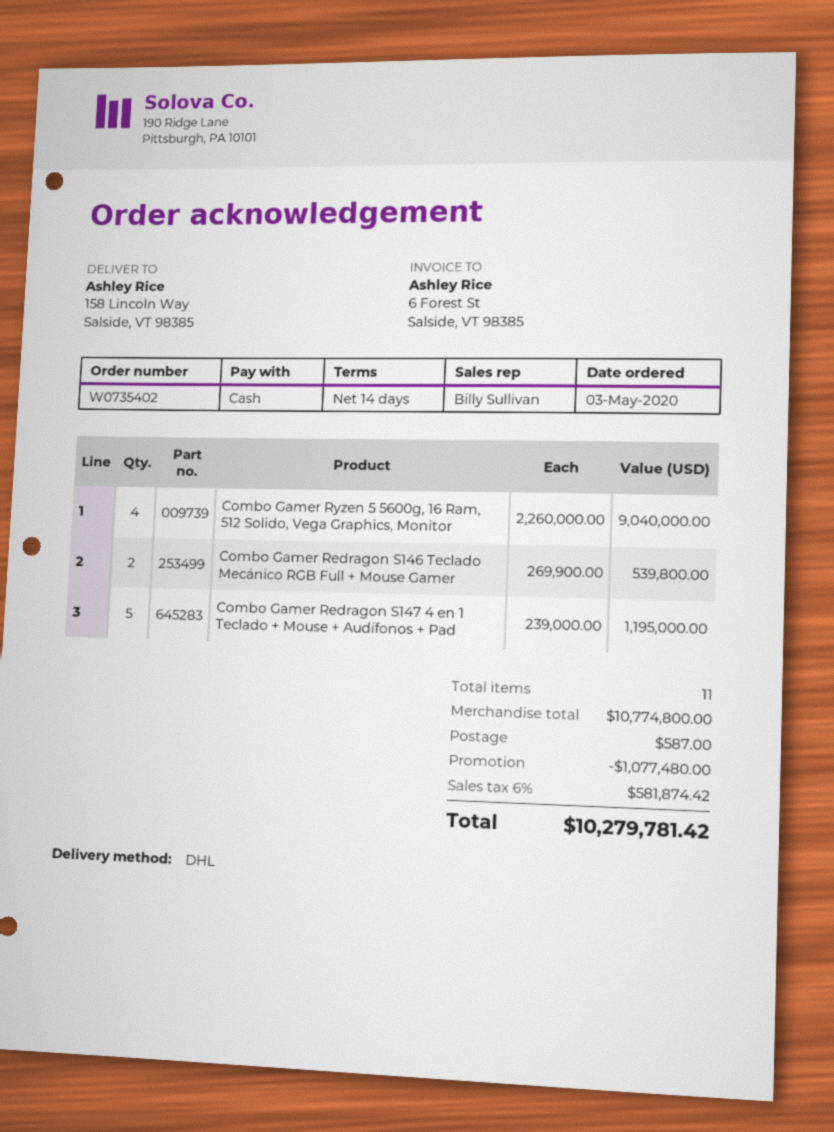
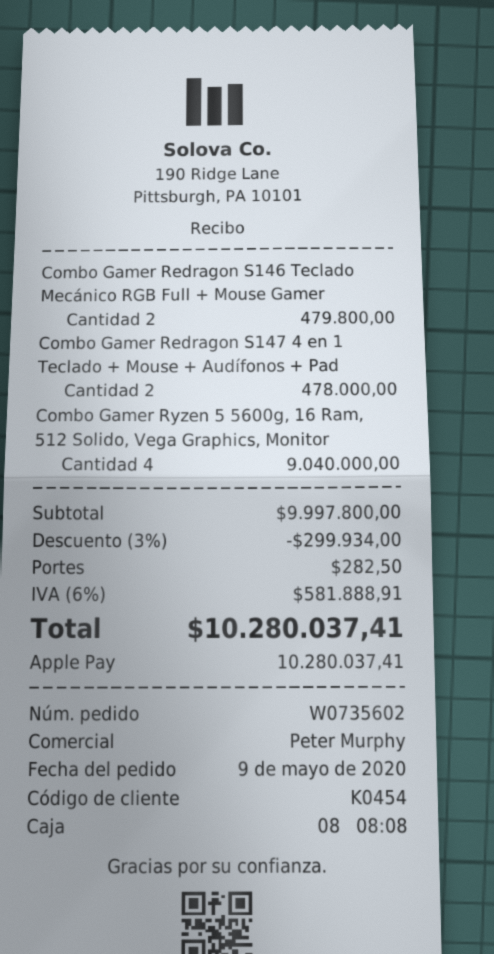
order number: W0735402 -> W0735602
order date: 2020-05-03 -> 2020-05-09
sales rep: Billy Sullivan -> Peter Murphy
payment method: cash -> Apple Pay
Combo Gamer Redragon S146 Teclado Mecánico RGB Full + Mouse Gamer: 2 for 539800.00 -> 2 for 479800.00
Combo Gamer Redragon S147 4 en 1 Teclado + Mouse + Audífonos + Pad: 5 for 1195000.00 -> 2 for 478000.00
subtotal: 10774800.00 -> 9997800.00
discount: 1077480.00 -> 299934.00
shipping: 587.00 -> 282.50
tax: 6% = 581874.42 -> 6% = 581888.91
total: 10279781.42 -> 10280037.41

